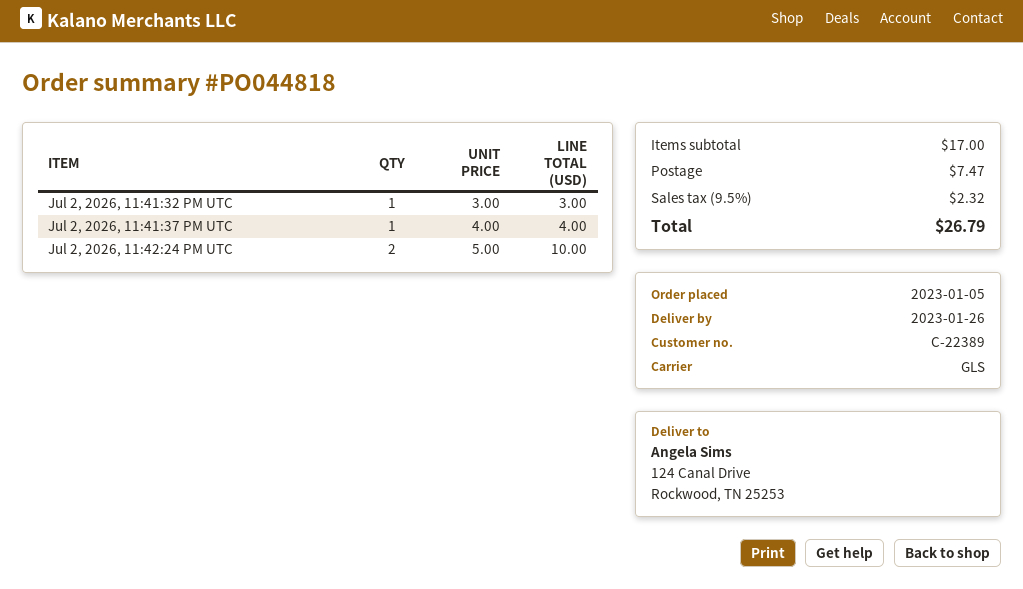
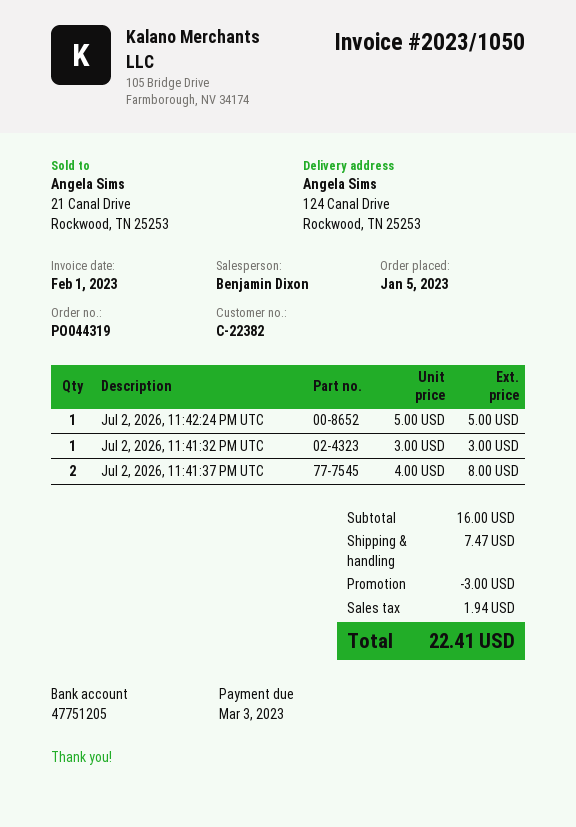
order number: PO044818 -> PO044319
customer number: C-22389 -> C-22382
Jul 2, 2026, 11:41:37 PM UTC: 1 x 4.00 = 4.00 -> 2 x 4.00 = 8.00
Jul 2, 2026, 11:42:24 PM UTC: 2 x 5.00 = 10.00 -> 1 x 5.00 = 5.00
subtotal: 17.00 -> 16.00
discount: none -> 3.00
tax: 2.32 -> 1.94
total: 26.79 -> 22.41

